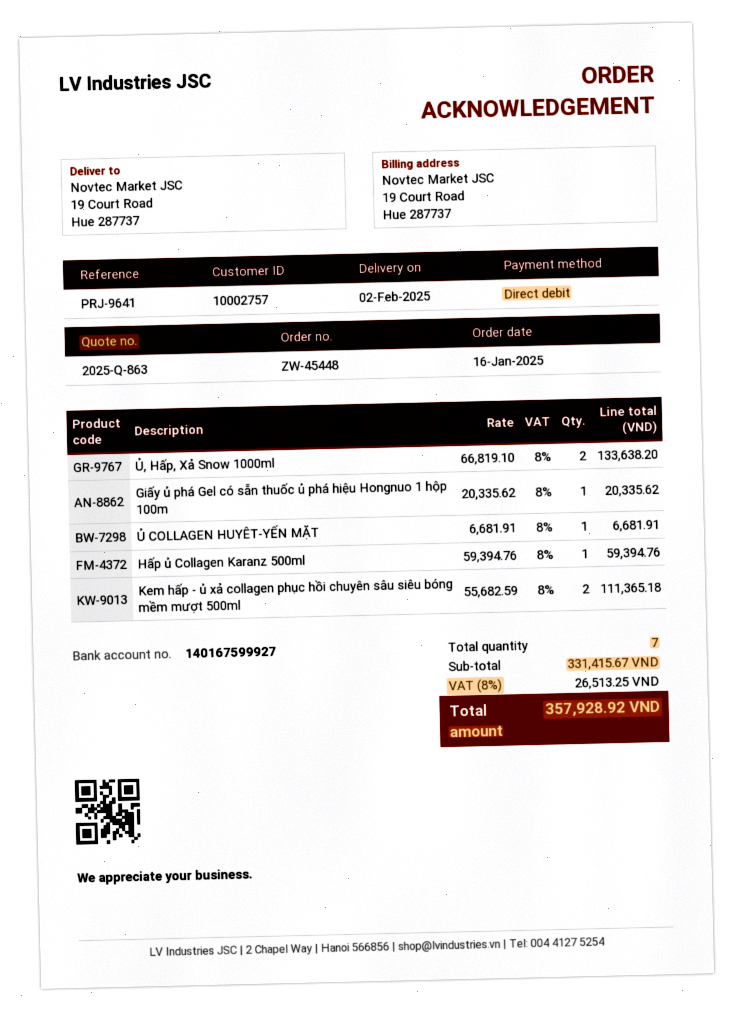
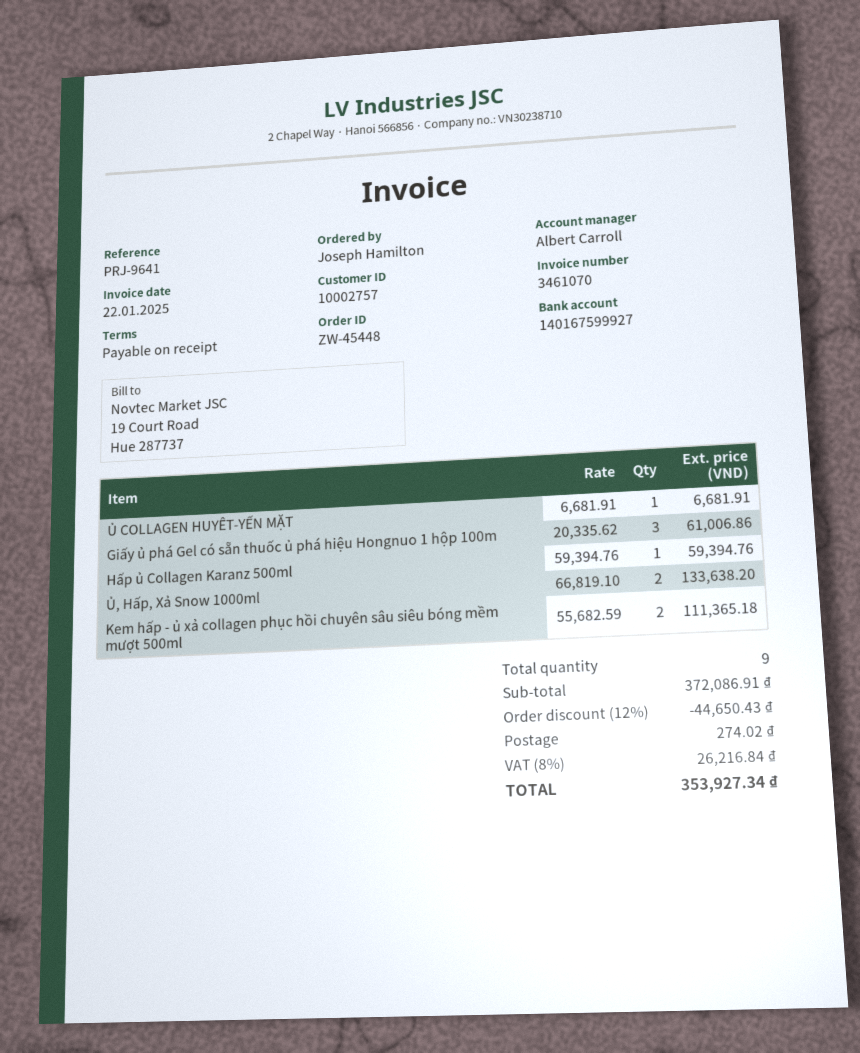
Giấy ủ phá Gel có sẵn thuốc ủ phá hiệu Hongnuo 1 hộp 100m: 1 x 20335.62 = 20335.62 -> 3 x 20335.62 = 61006.86
total quantity: 7 -> 9
subtotal: 331415.67 -> 372086.91
discount: none -> 12% = 44650.43
shipping: none -> 274.02
tax: 8% = 26513.25 -> 8% = 26216.84
total: 357928.92 -> 353927.34

